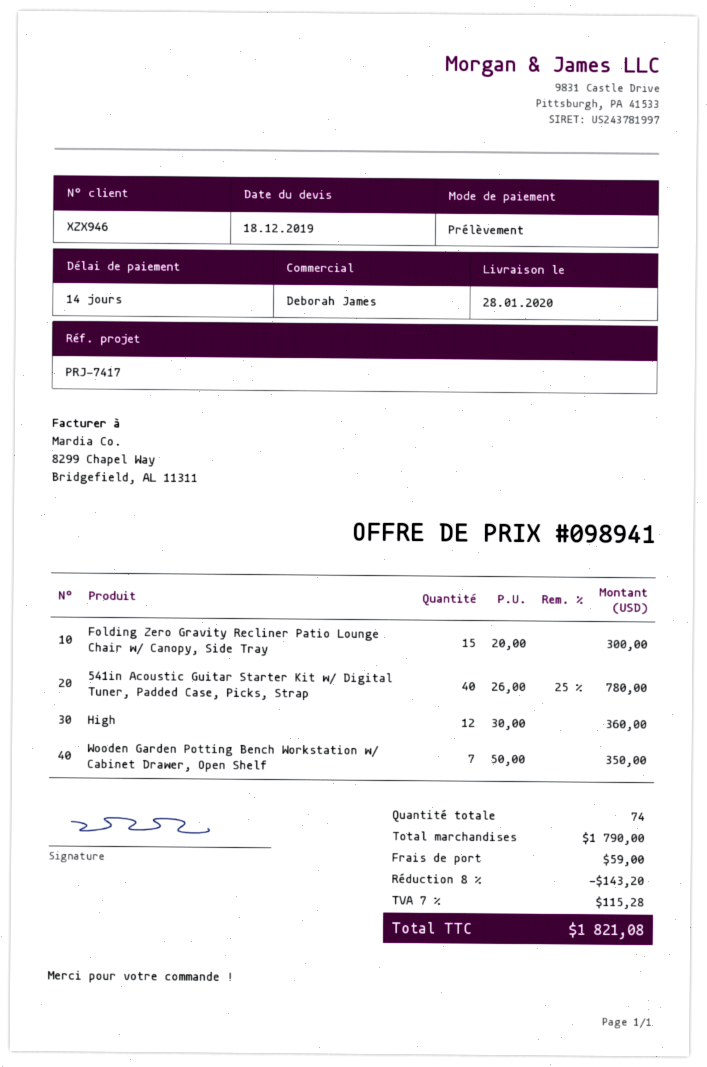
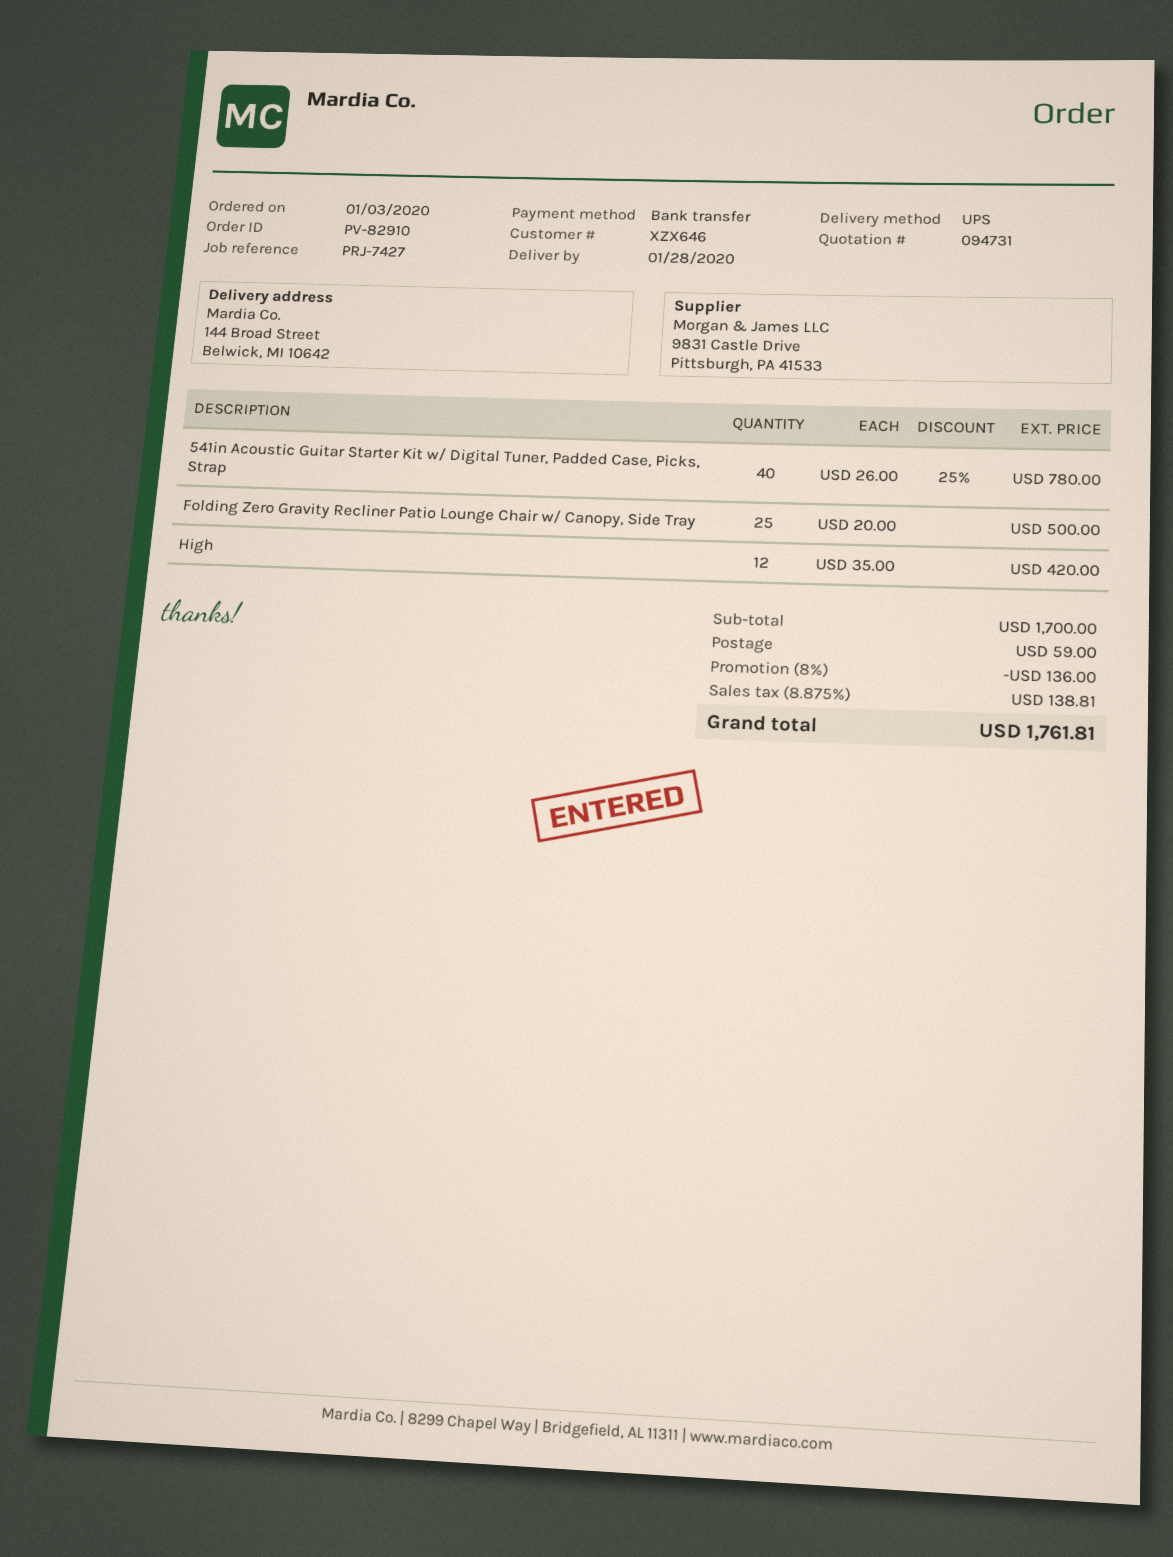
quote number: 098941 -> 094731
customer number: XZX946 -> XZX646
reference: PRJ-7417 -> PRJ-7427
payment method: direct debit -> bank transfer
Folding Zero Gravity Recliner Patio Lounge Chair w/ Canopy, Side Tray: 15 x 20.00 = 300.00 -> 25 x 20.00 = 500.00
High: 12 x 30.00 = 360.00 -> 12 x 35.00 = 420.00
Wooden Garden Potting Bench Workstation w/ Cabinet Drawer, Open Shelf: 7 x 50.00 = 350.00 -> none
subtotal: 1790.00 -> 1700.00
discount: 8% = 143.20 -> 8% = 136.00
tax: 7% = 115.28 -> 8.875% = 138.81
total: 1821.08 -> 1761.81

